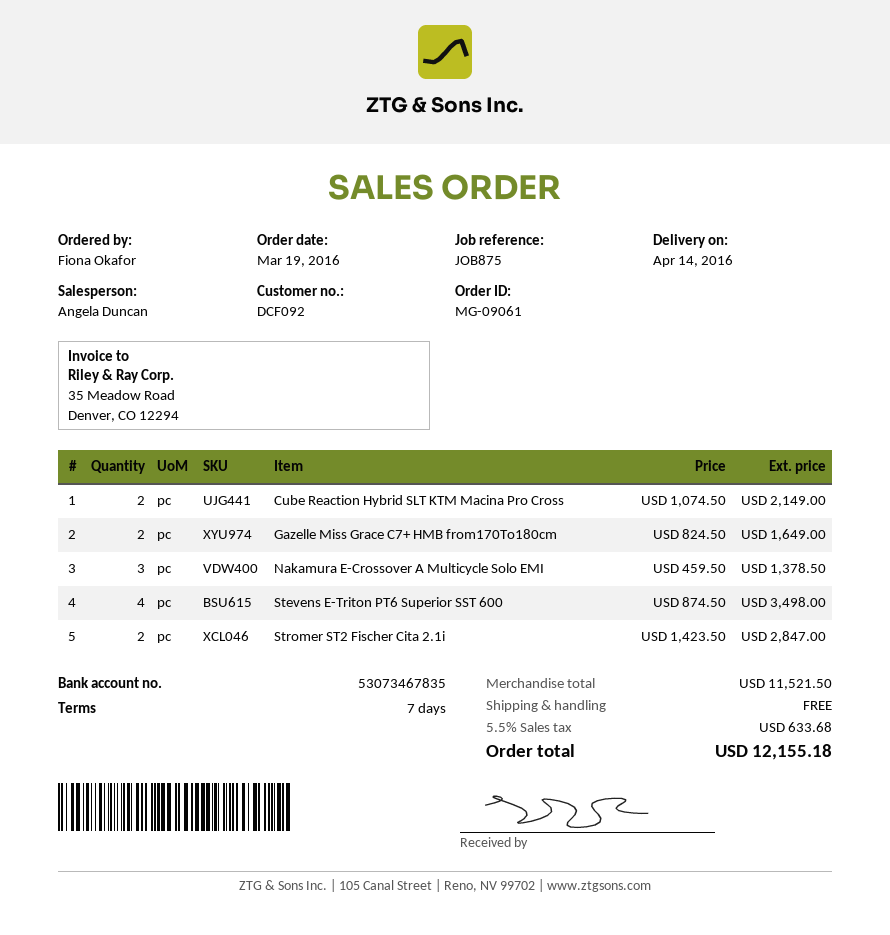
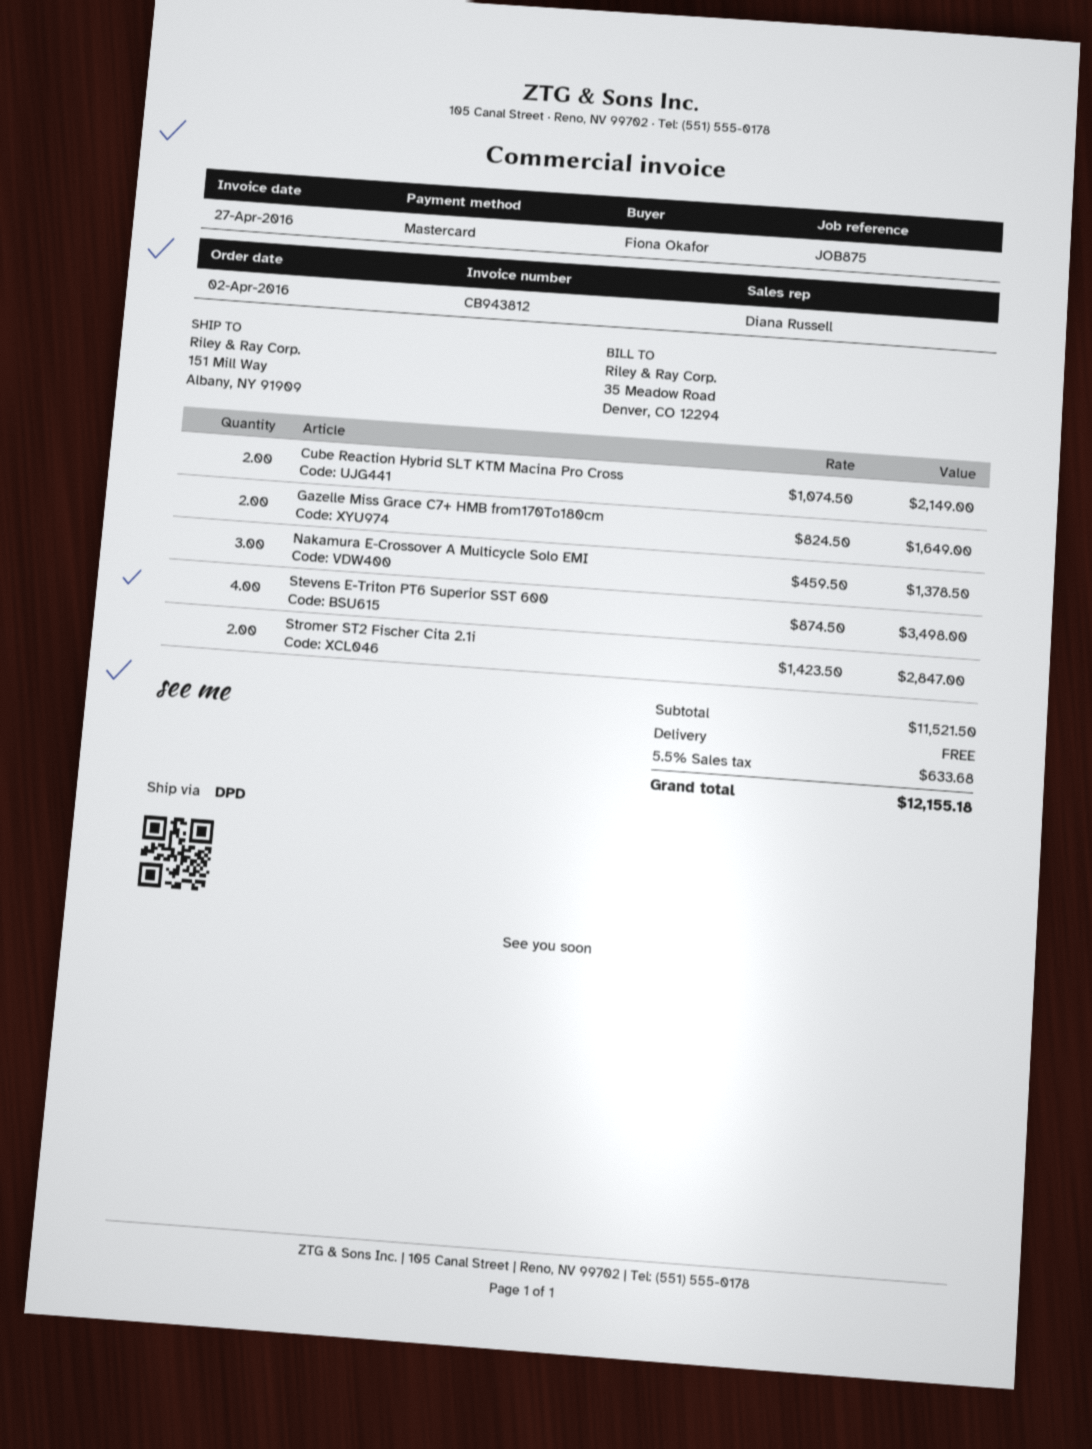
order date: 2016-03-19 -> 2016-04-02
sales rep: Angela Duncan -> Diana Russell

